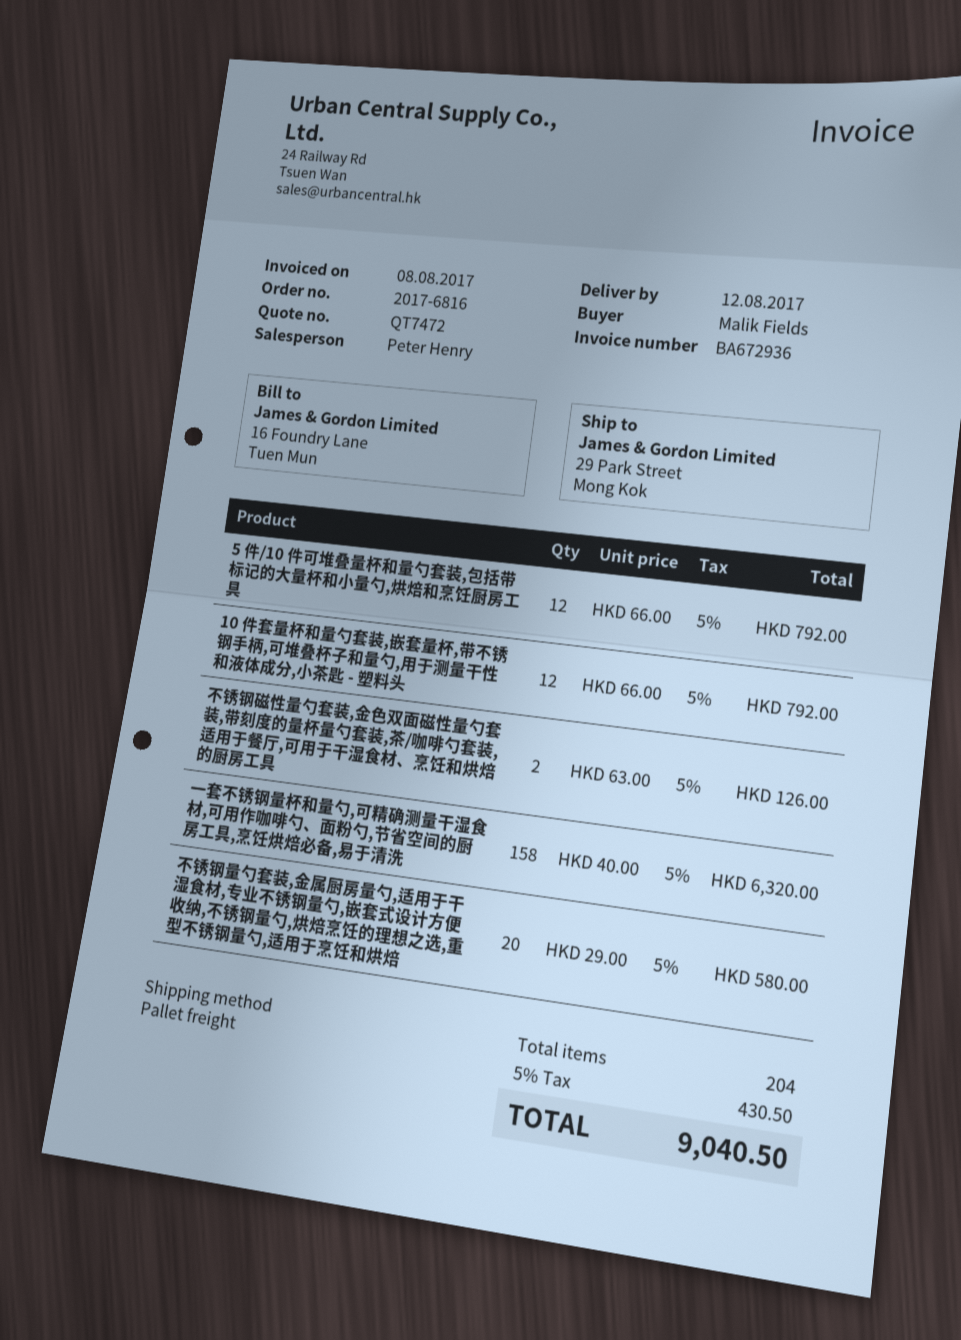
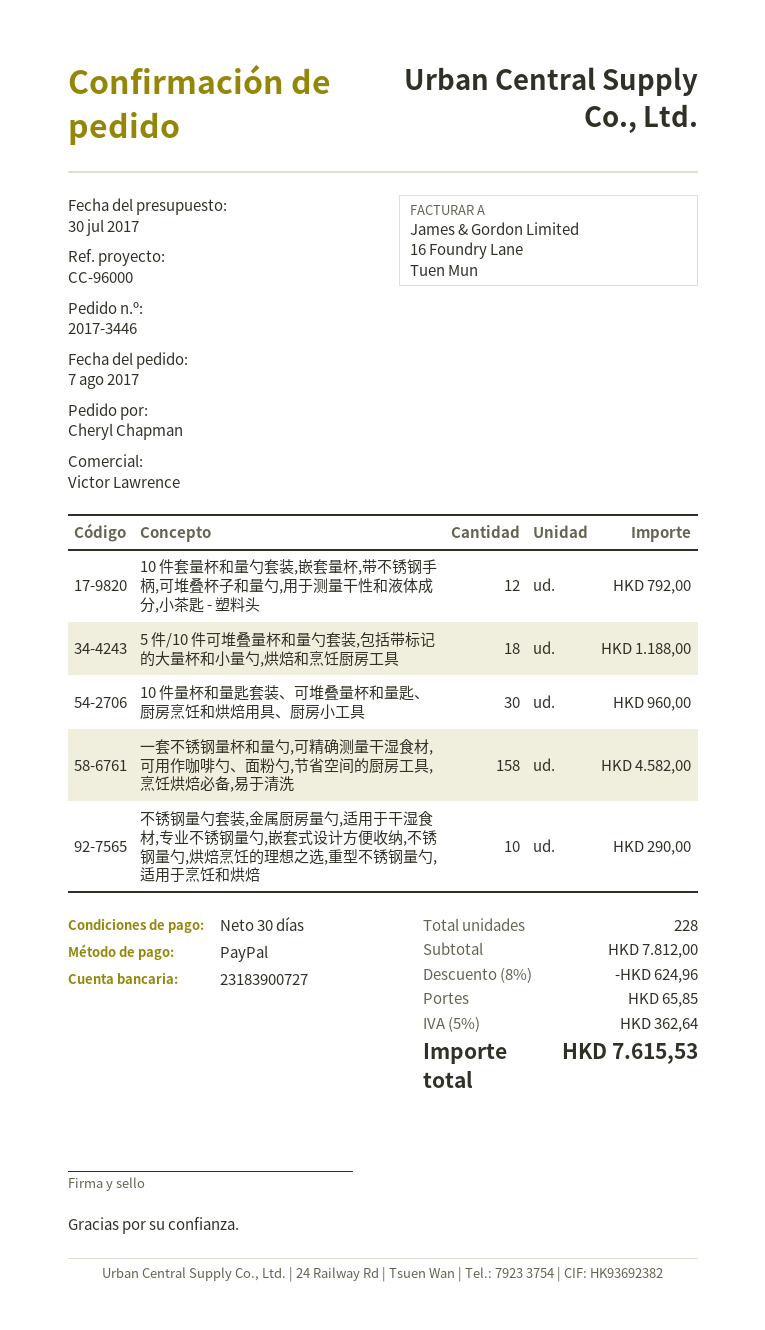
order number: 2017-6816 -> 2017-3446
ordered by: Malik Fields -> Cheryl Chapman
sales rep: Peter Henry -> Victor Lawrence
5 件/10 件可堆叠量杯和量勺套装,包括带标记的大量杯和小量勺,烘焙和烹饪厨房工具: 12 for 792.00 -> 18 for 1188.00
不锈钢磁性量勺套装,金色双面磁性量勺套装,带刻度的量杯量勺套装,茶/咖啡勺套装,适用于餐厅,可用于干湿食材、烹饪和烘焙的厨房工具: 2 for 126.00 -> none
一套不锈钢量杯和量勺,可精确测量干湿食材,可用作咖啡勺、面粉勺,节省空间的厨房工具,烹饪烘焙必备,易于清洗: 158 for 6320.00 -> 158 for 4582.00
不锈钢量勺套装,金属厨房量勺,适用于干湿食材,专业不锈钢量勺,嵌套式设计方便收纳,不锈钢量勺,烘焙烹饪的理想之选,重型不锈钢量勺,适用于烹饪和烘焙: 20 for 580.00 -> 10 for 290.00
10 件量杯和量匙套装、可堆叠量杯和量匙、厨房烹饪和烘焙用具、厨房小工具: none -> 30 for 960.00
total quantity: 204 -> 228
discount: none -> 8% = 624.96
shipping: none -> 65.85
tax: 5% = 430.50 -> 5% = 362.64
total: 9040.50 -> 7615.53

